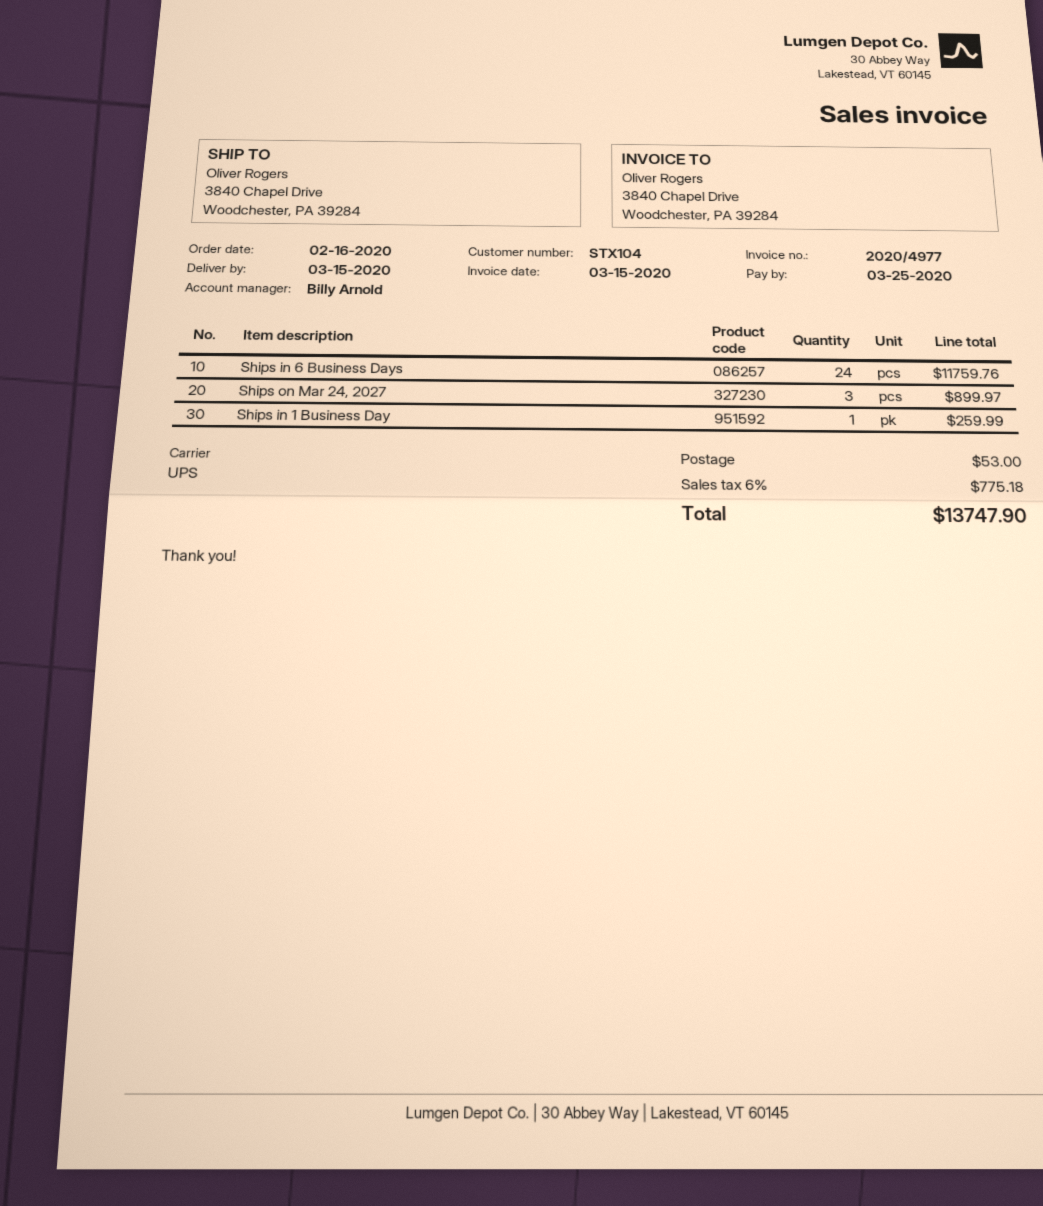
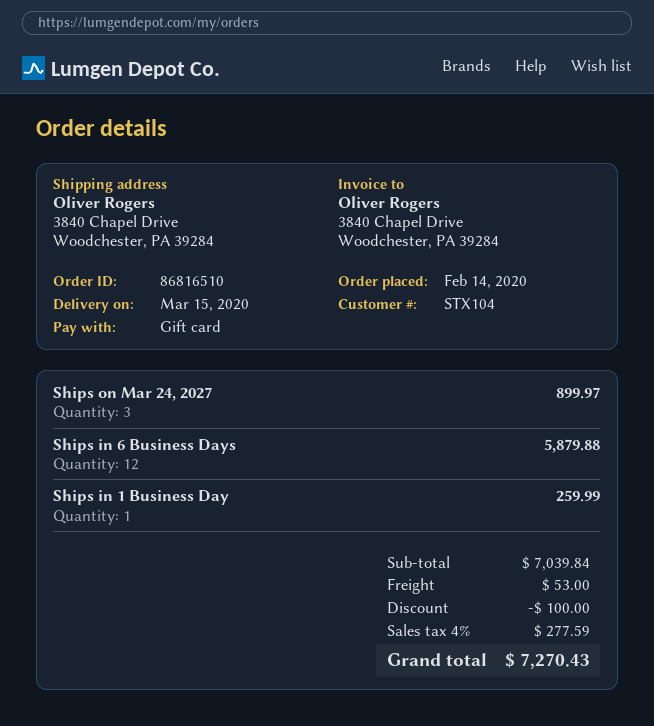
order date: 2020-02-16 -> 2020-02-14
Ships in 6 Business Days: 24 for 11759.76 -> 12 for 5879.88
discount: none -> 100.00
tax: 6% = 775.18 -> 4% = 277.59
total: 13747.90 -> 7270.43

